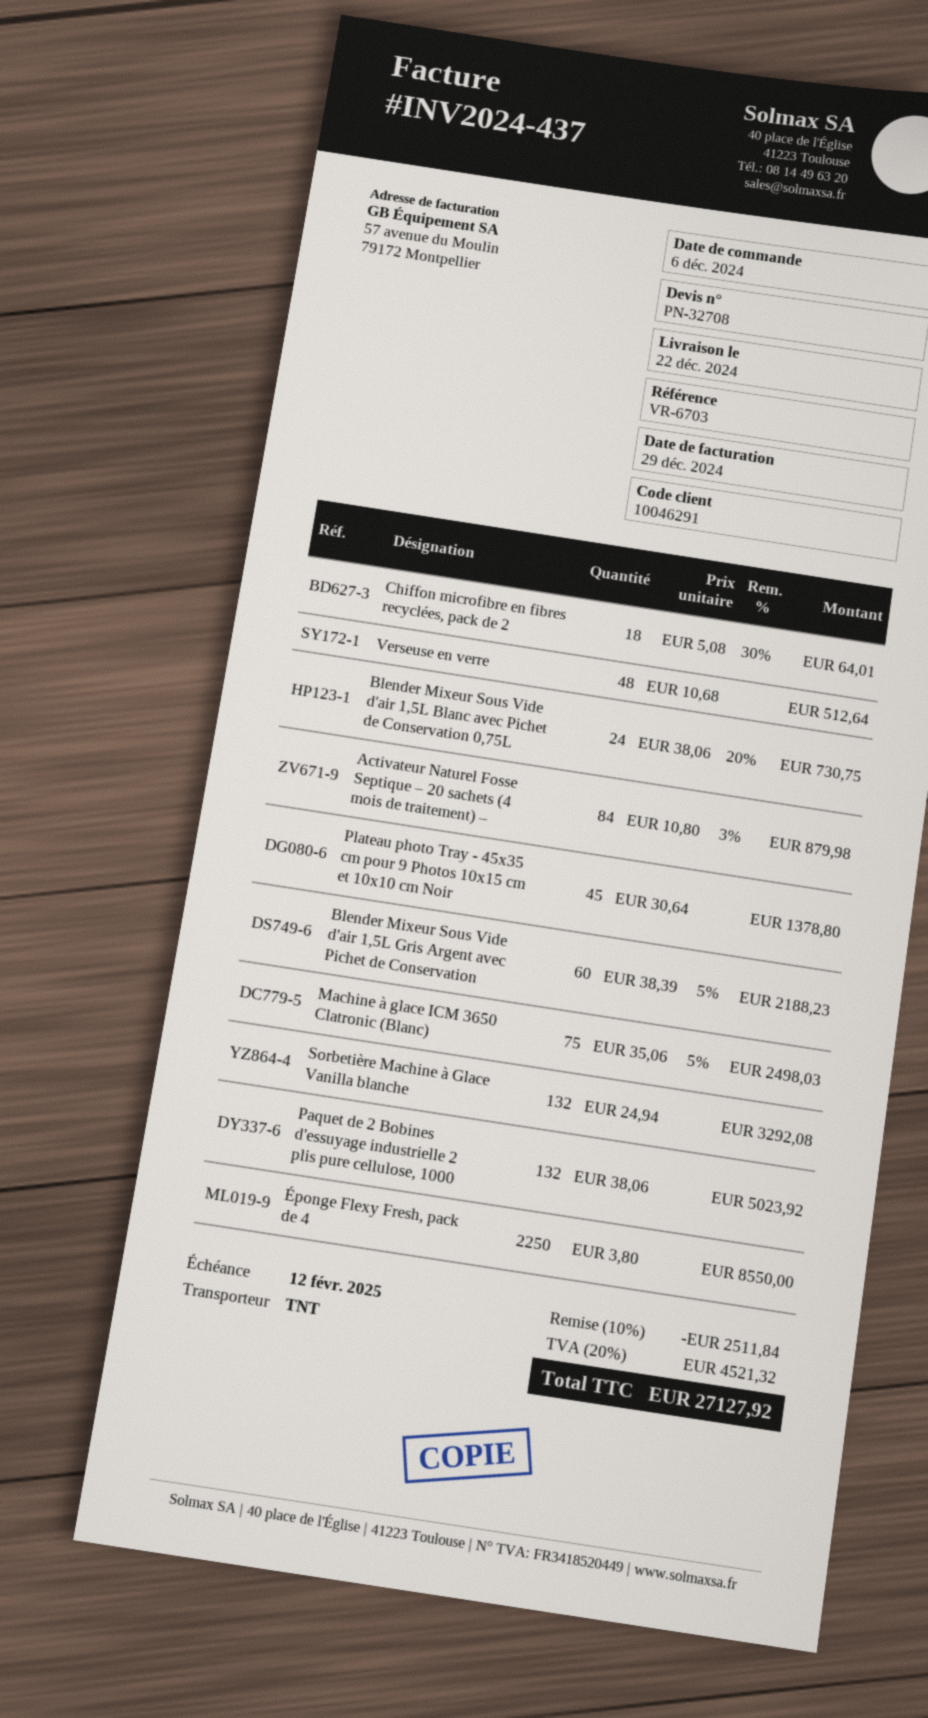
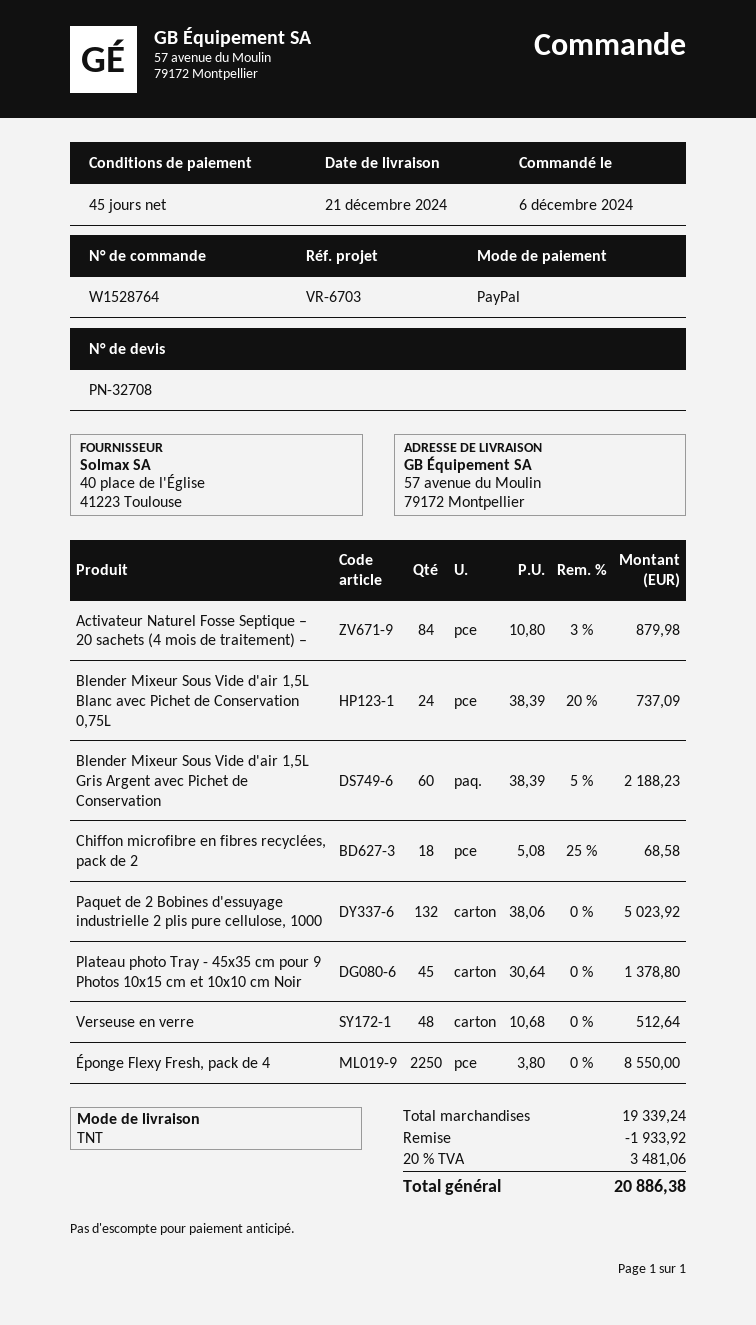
delivery date: 2024-12-22 -> 2024-12-21
Chiffon microfibre en fibres recyclées, pack de 2: 18 x 5.08 - 30% = 64.01 -> 18 x 5.08 - 25% = 68.58
Blender Mixeur Sous Vide d'air 1,5L Blanc avec Pichet de Conservation 0,75L: 24 x 38.06 - 20% = 730.75 -> 24 x 38.39 - 20% = 737.09
Machine à glace ICM 3650 Clatronic (Blanc): 75 x 35.06 - 5% = 2498.03 -> none
Sorbetière Machine à Glace Vanilla blanche: 132 x 24.94 = 3292.08 -> none
discount: 2511.84 -> 1933.92
tax: 20% = 4521.32 -> 20% = 3481.06
total: 27127.92 -> 20886.38

